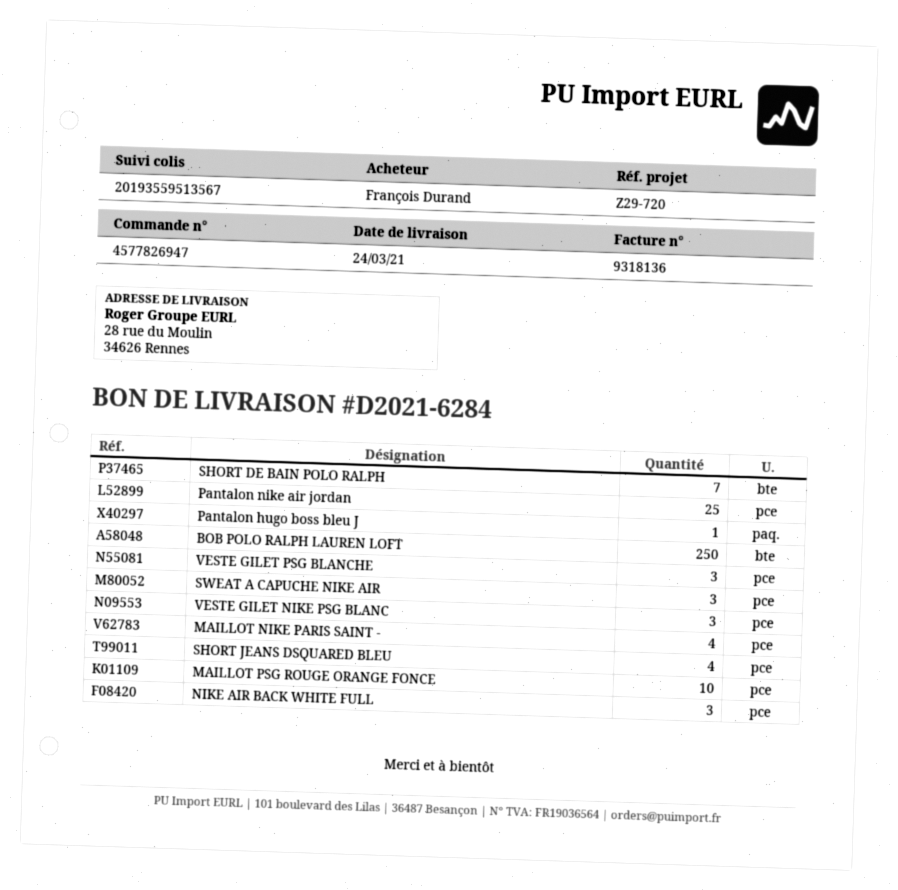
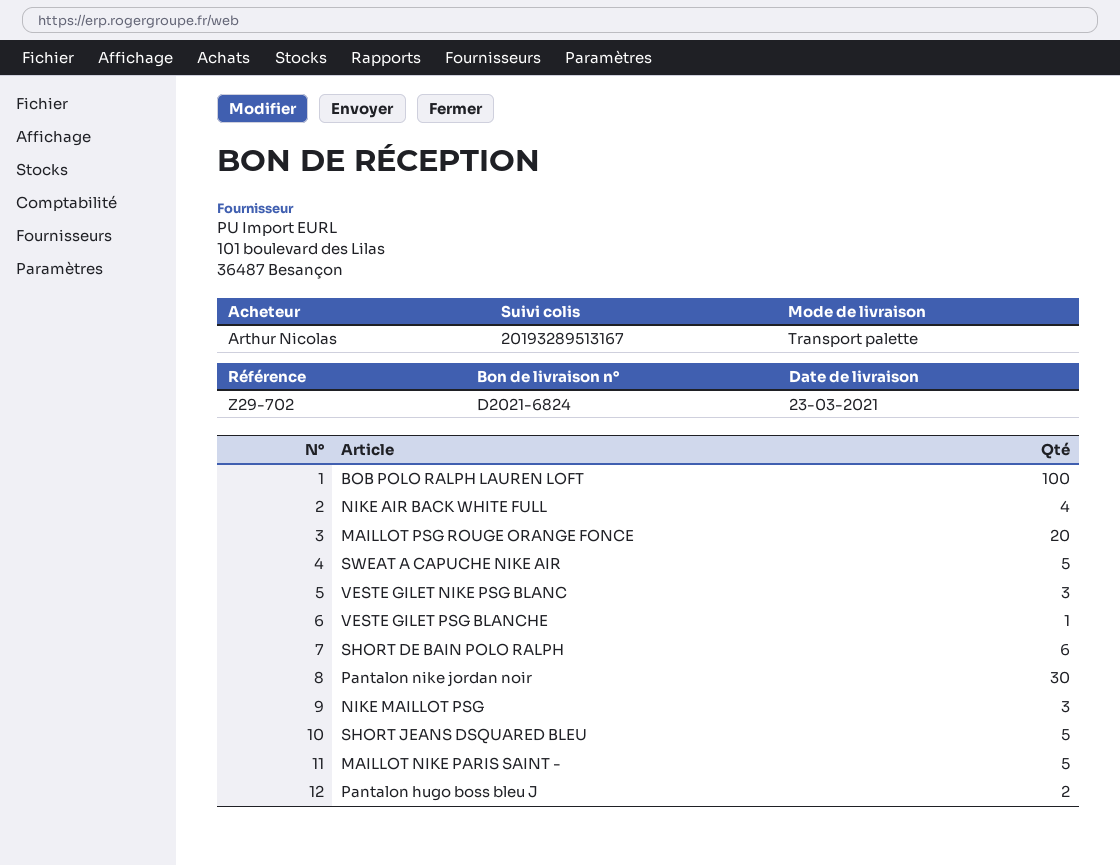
delivery note number: D2021-6284 -> D2021-6824
delivery date: 2021-03-24 -> 2021-03-23
reference: Z29-720 -> Z29-702
ordered by: François Durand -> Arthur Nicolas
tracking number: 20193559513567 -> 20193289513167
SHORT DE BAIN POLO RALPH: 7 -> 6
Pantalon nike air jordan: 25 -> none
Pantalon hugo boss bleu J: 1 -> 2
BOB POLO RALPH LAUREN LOFT: 250 -> 100
VESTE GILET PSG BLANCHE: 3 -> 1
SWEAT A CAPUCHE NIKE AIR: 3 -> 5
MAILLOT NIKE PARIS SAINT -: 4 -> 5
SHORT JEANS DSQUARED BLEU: 4 -> 5
MAILLOT PSG ROUGE ORANGE FONCE: 10 -> 20
NIKE AIR BACK WHITE FULL: 3 -> 4
Pantalon nike jordan noir: none -> 30
NIKE MAILLOT PSG: none -> 3

